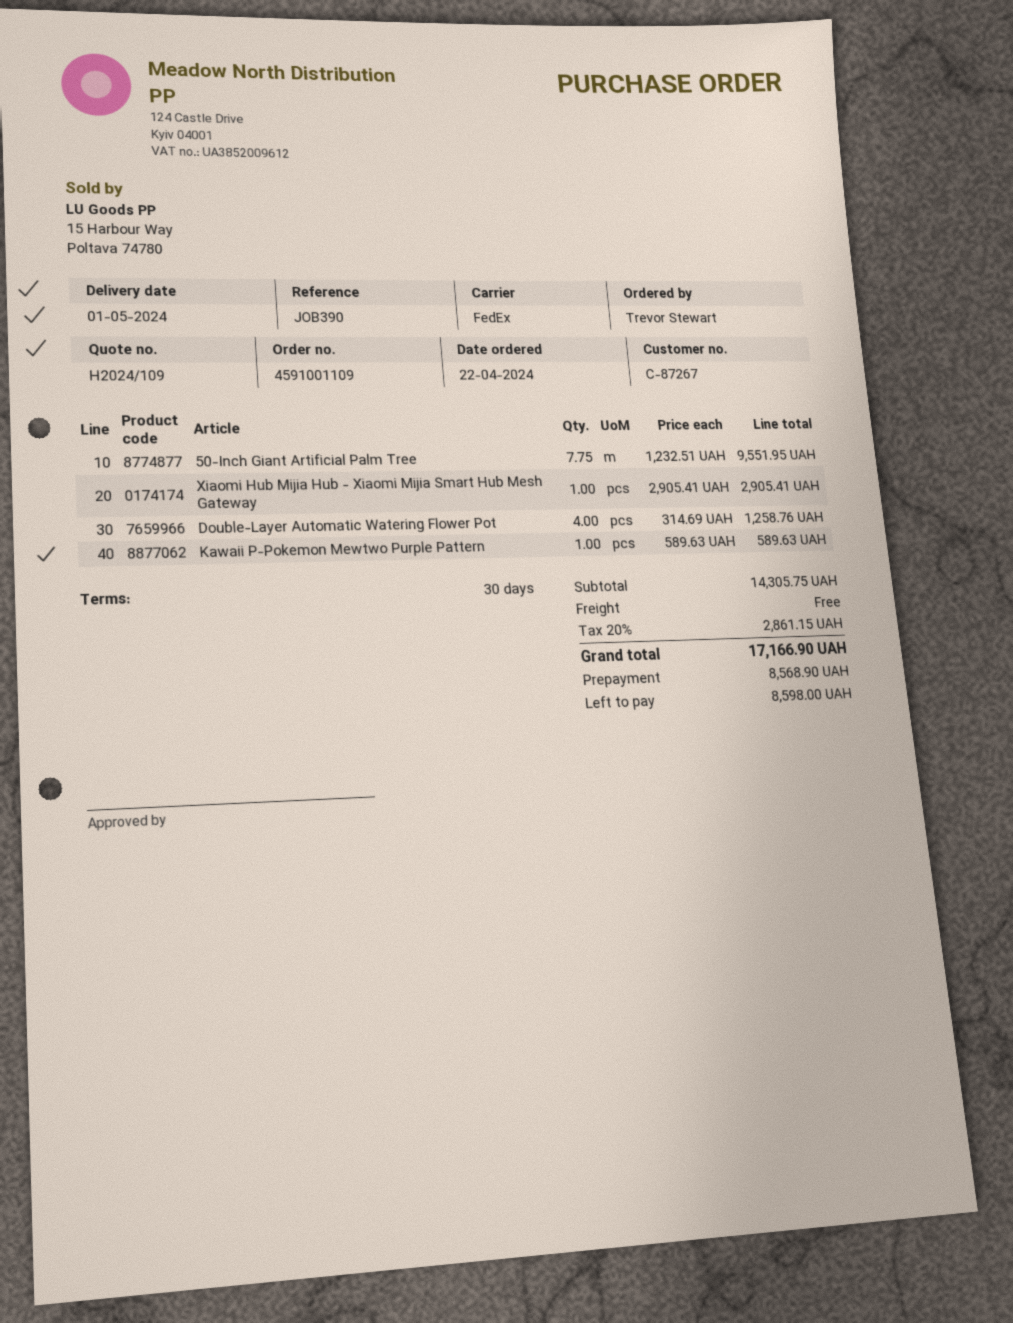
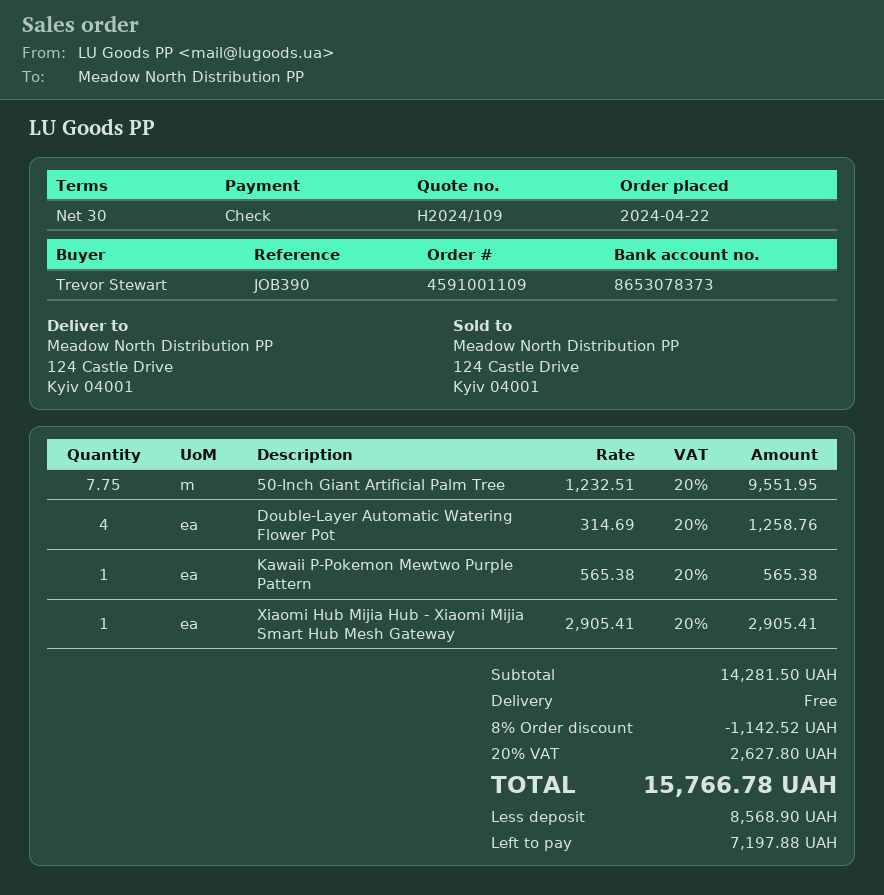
Kawaii P-Pokemon Mewtwo Purple Pattern: 1 x 589.63 = 589.63 -> 1 x 565.38 = 565.38
subtotal: 14305.75 -> 14281.50
discount: none -> 8% = 1142.52
tax: 20% = 2861.15 -> 20% = 2627.80
total: 17166.90 -> 15766.78
balance: 8598.00 -> 7197.88

